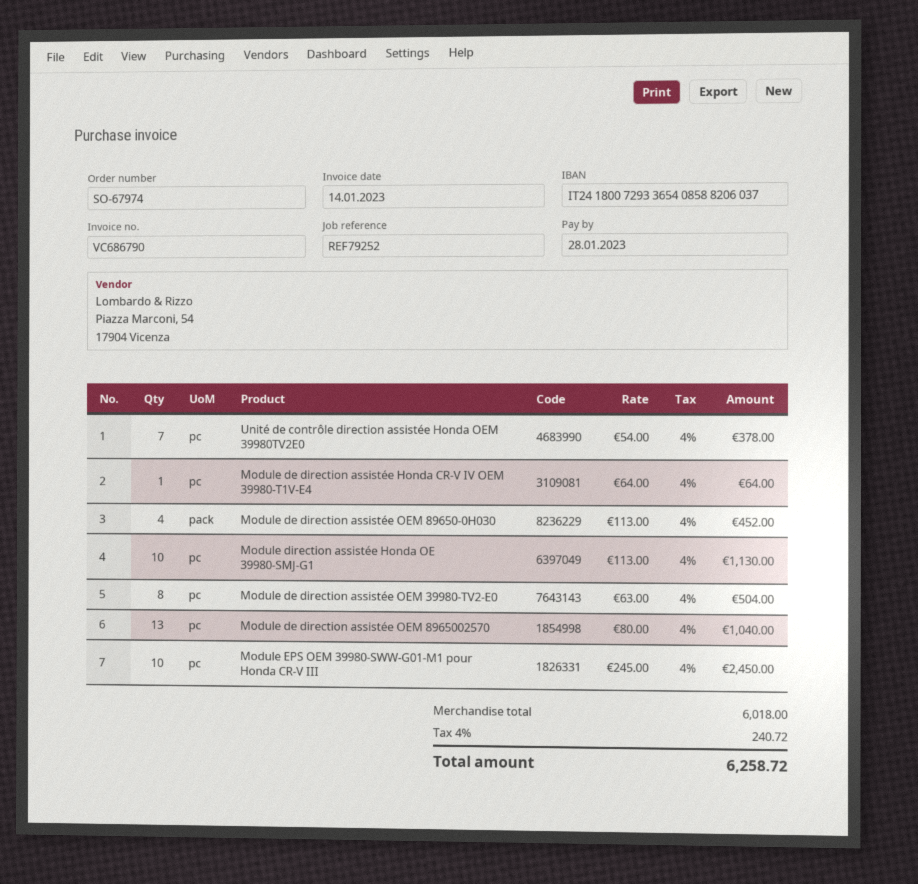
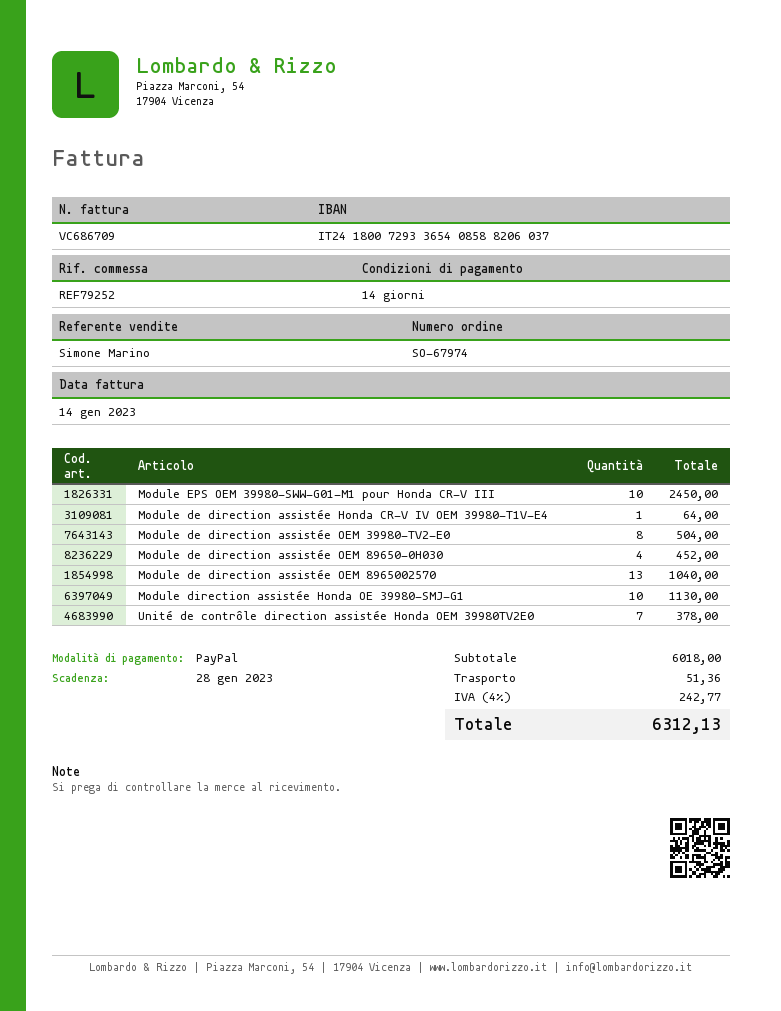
invoice number: VC686790 -> VC686709
shipping: none -> 51.36
tax: 4% = 240.72 -> 4% = 242.77
total: 6258.72 -> 6312.13

